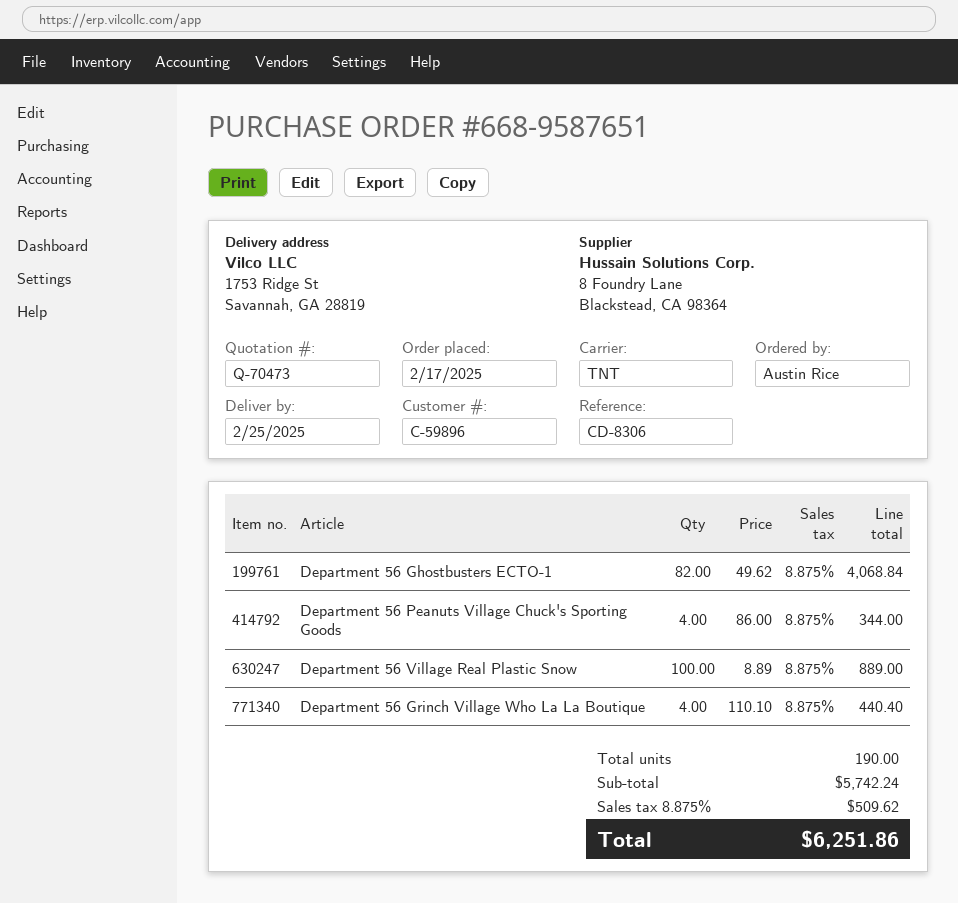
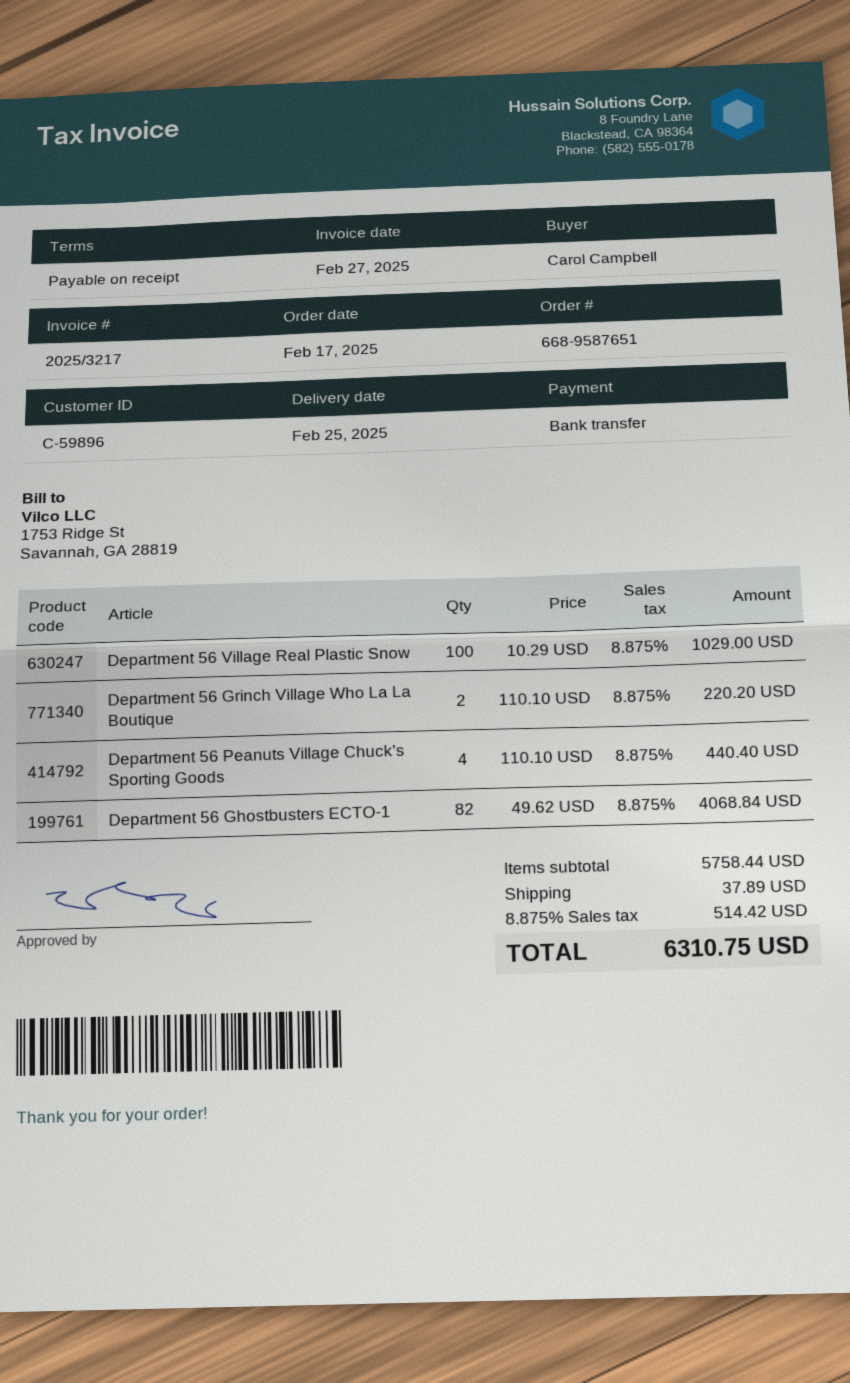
ordered by: Austin Rice -> Carol Campbell
Department 56 Peanuts Village Chuck's Sporting Goods: 4 x 86.00 = 344.00 -> 4 x 110.10 = 440.40
Department 56 Village Real Plastic Snow: 100 x 8.89 = 889.00 -> 100 x 10.29 = 1029.00
Department 56 Grinch Village Who La La Boutique: 4 x 110.10 = 440.40 -> 2 x 110.10 = 220.20
subtotal: 5742.24 -> 5758.44
shipping: none -> 37.89
tax: 8.875% = 509.62 -> 8.875% = 514.42
total: 6251.86 -> 6310.75

